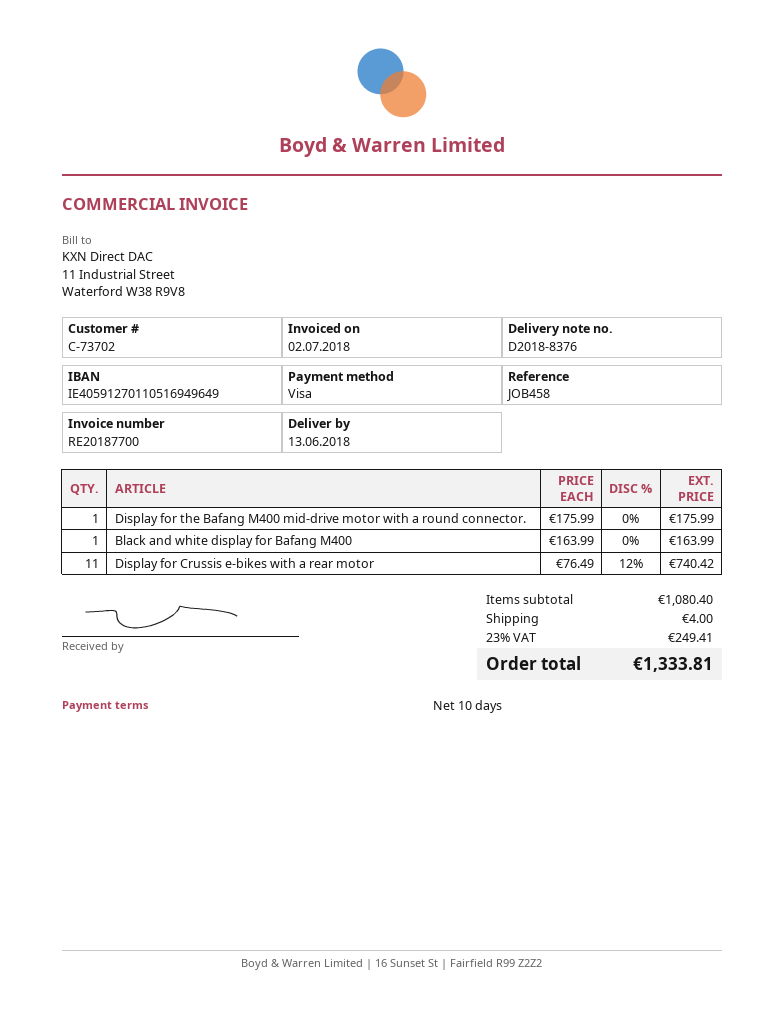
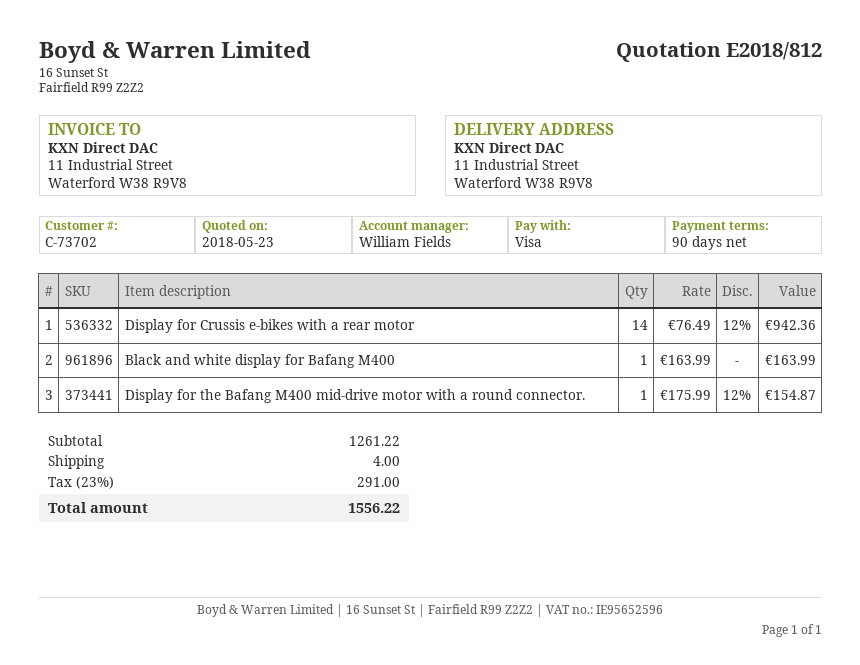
payment terms: 10 days -> 90 days
Display for the Bafang M400 mid-drive motor with a round connector.: 1 x 175.99 = 175.99 -> 1 x 175.99 - 12% = 154.87
Display for Crussis e-bikes with a rear motor: 11 x 76.49 - 12% = 740.42 -> 14 x 76.49 - 12% = 942.36
subtotal: 1080.40 -> 1261.22
tax: 23% = 249.41 -> 23% = 291.00
total: 1333.81 -> 1556.22

